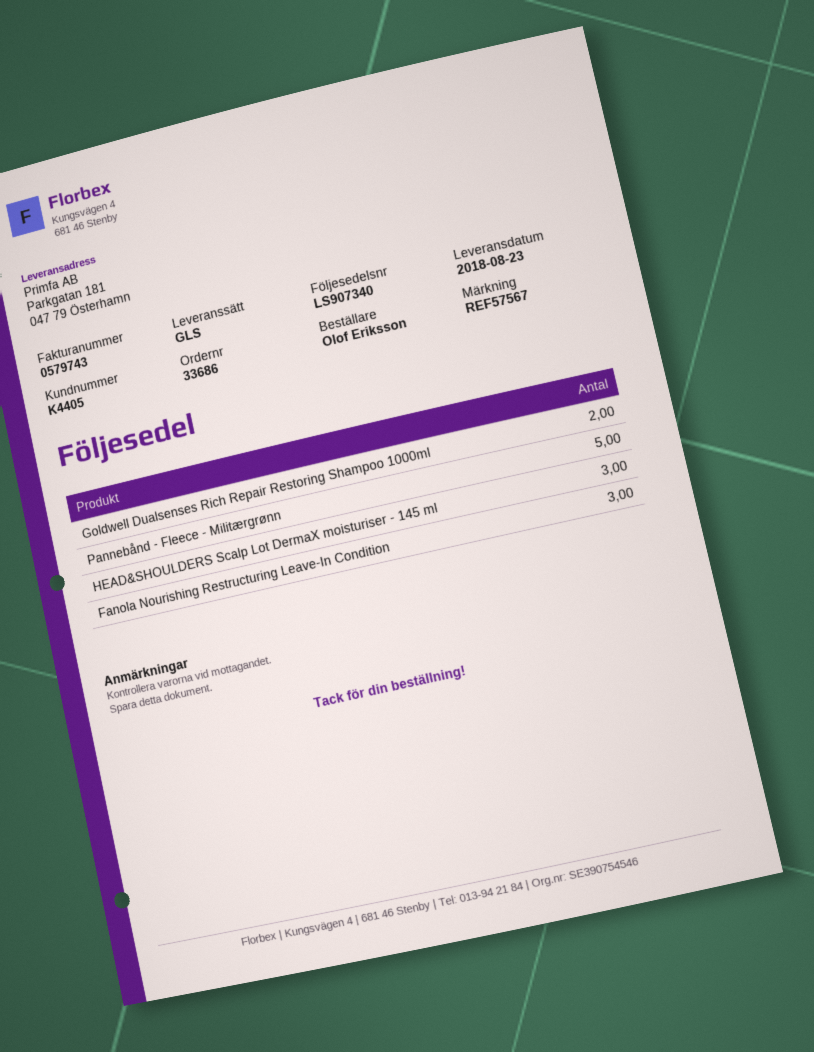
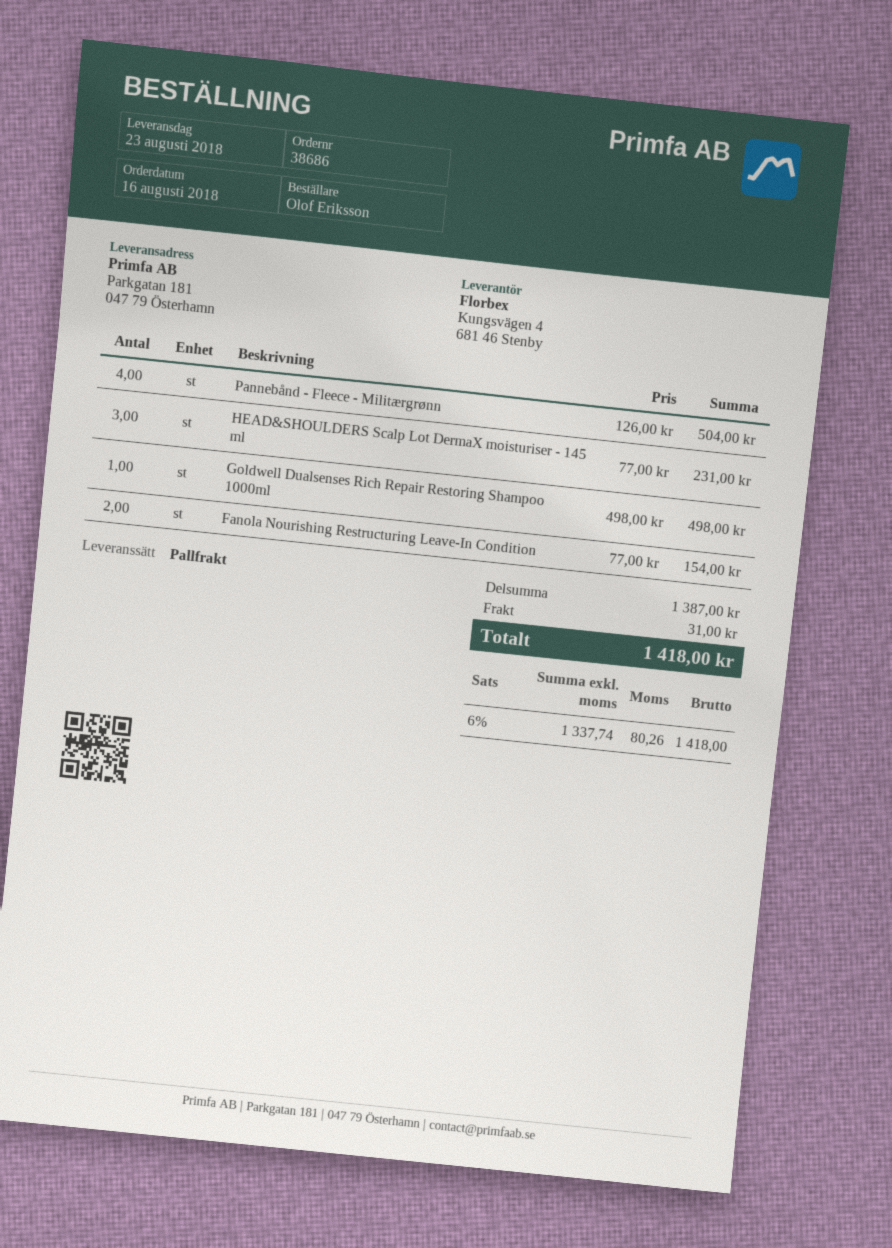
order number: 33686 -> 38686
shipping method: GLS -> pallet freight
Goldwell Dualsenses Rich Repair Restoring Shampoo 1000ml: 2 -> 1
Pannebånd - Fleece - Militærgrønn: 5 -> 4
Fanola Nourishing Restructuring Leave-In Condition: 3 -> 2

